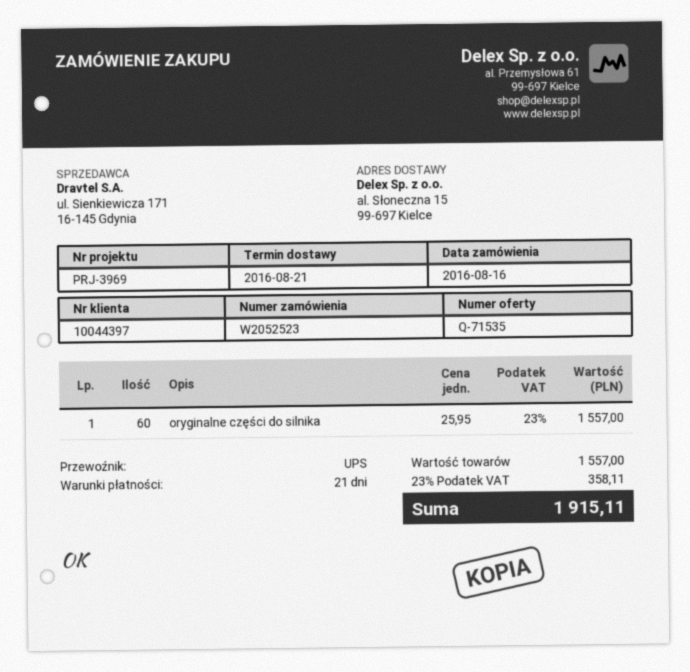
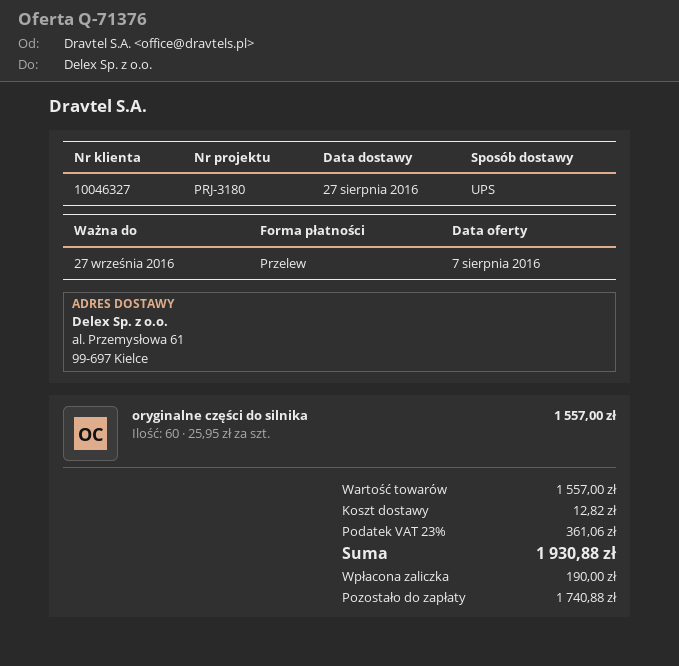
quote number: Q-71535 -> Q-71376
delivery date: 2016-08-21 -> 2016-08-27
customer number: 10044397 -> 10046327
reference: PRJ-3969 -> PRJ-3180
ship to: al. Słoneczna 15, 99-697 Kielce -> al. Przemysłowa 61, 99-697 Kielce
shipping: none -> 12.82
tax: 23% = 358.11 -> 23% = 361.06
total: 1915.11 -> 1930.88

